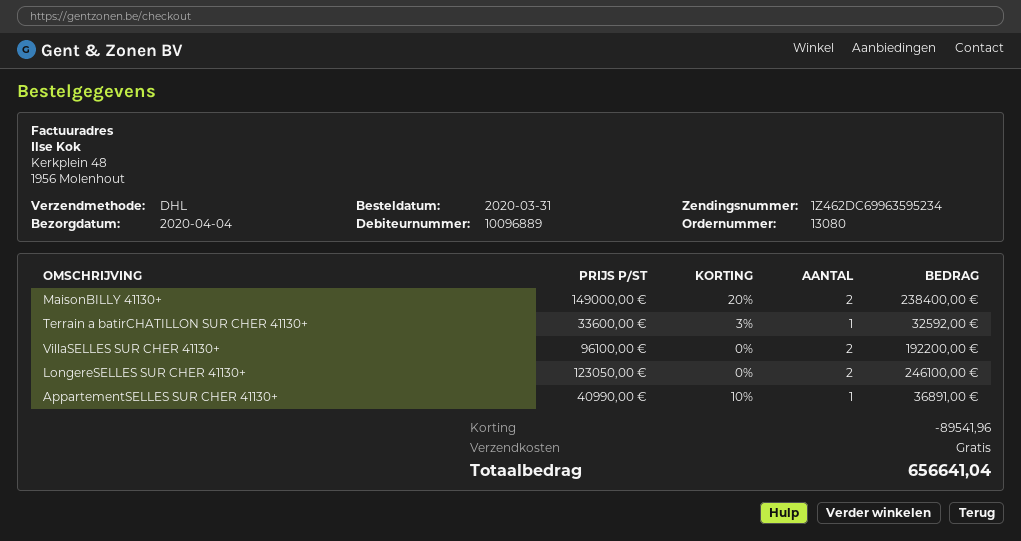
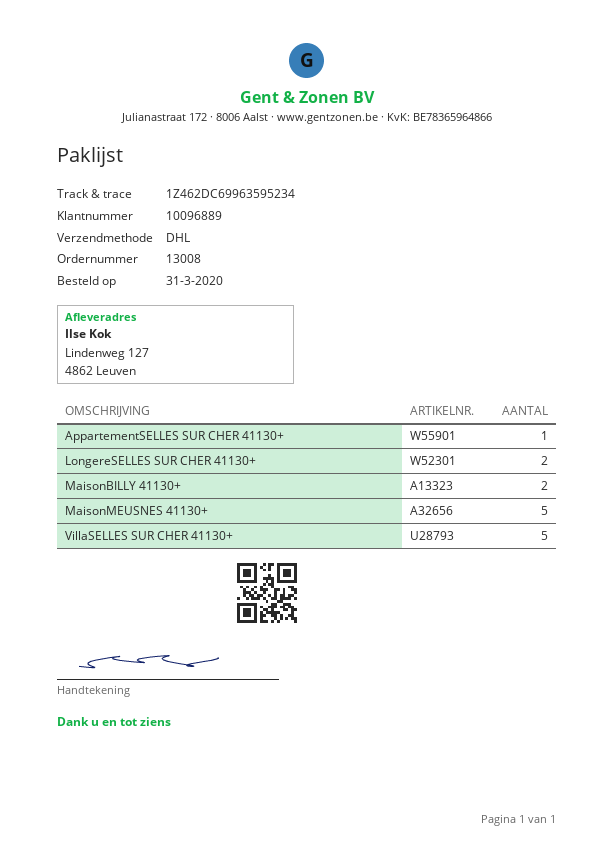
order number: 13080 -> 13008
Terrain a batirCHATILLON SUR CHER 41130+: 1 -> none
VillaSELLES SUR CHER 41130+: 2 -> 5
MaisonMEUSNES 41130+: none -> 5

